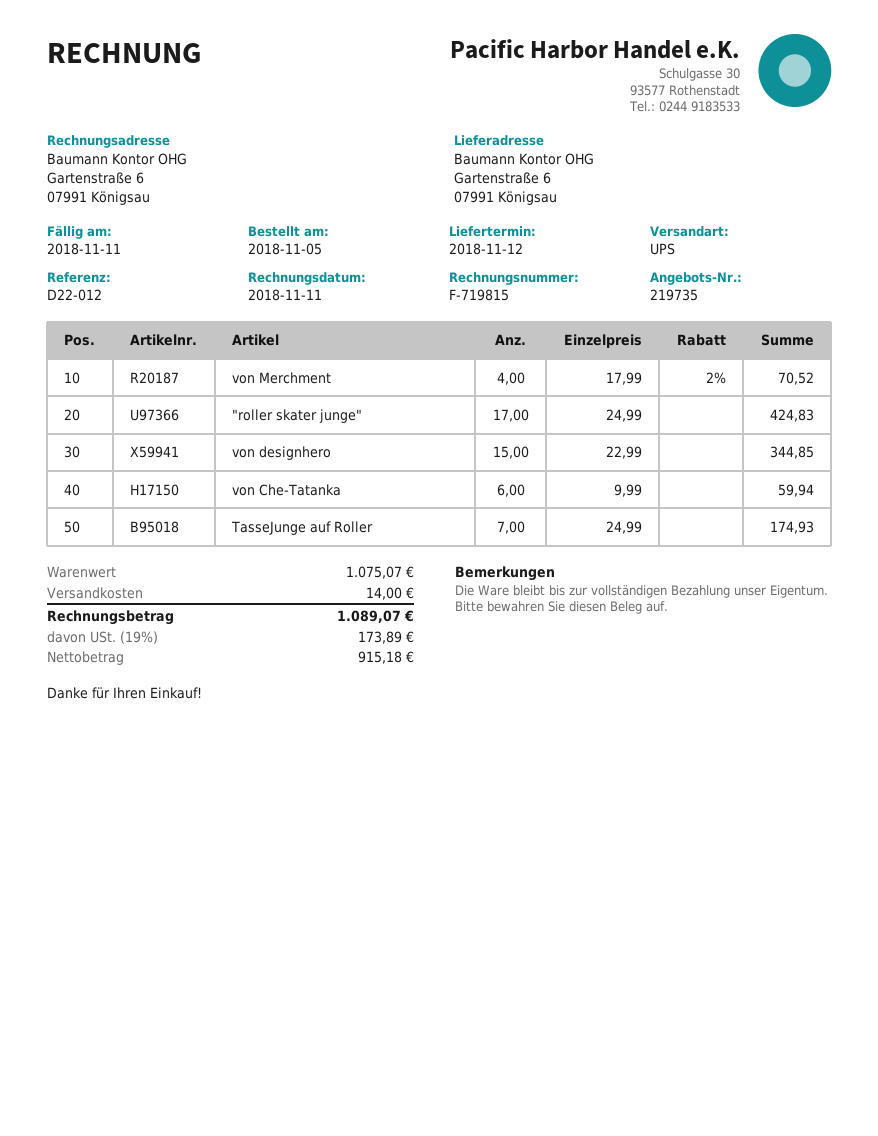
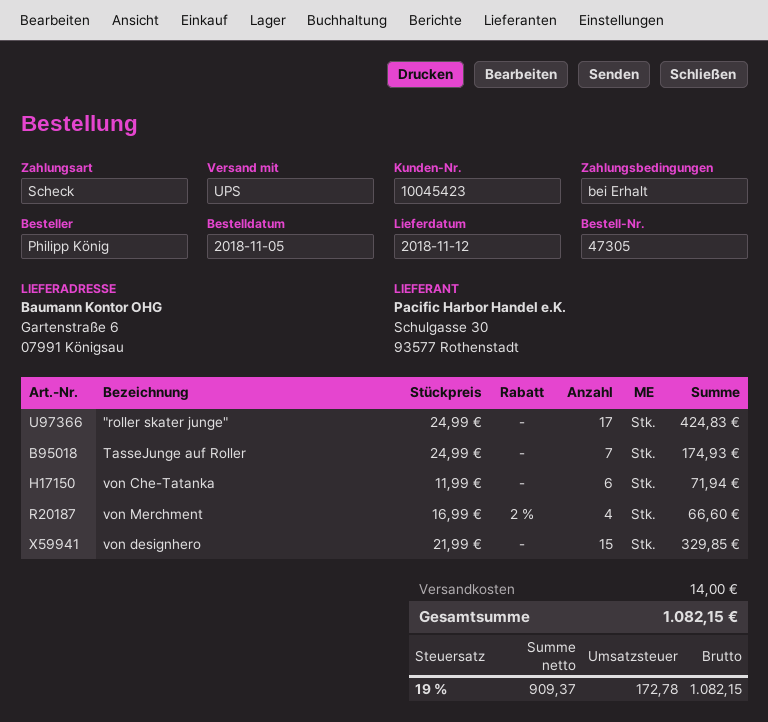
von Merchment: 4 x 17.99 - 2% = 70.52 -> 4 x 16.99 - 2% = 66.60
von designhero: 15 x 22.99 = 344.85 -> 15 x 21.99 = 329.85
von Che-Tatanka: 6 x 9.99 = 59.94 -> 6 x 11.99 = 71.94
net: 915.18 -> 909.37
tax: 19% = 173.89 -> 19% = 172.78
total: 1089.07 -> 1082.15

